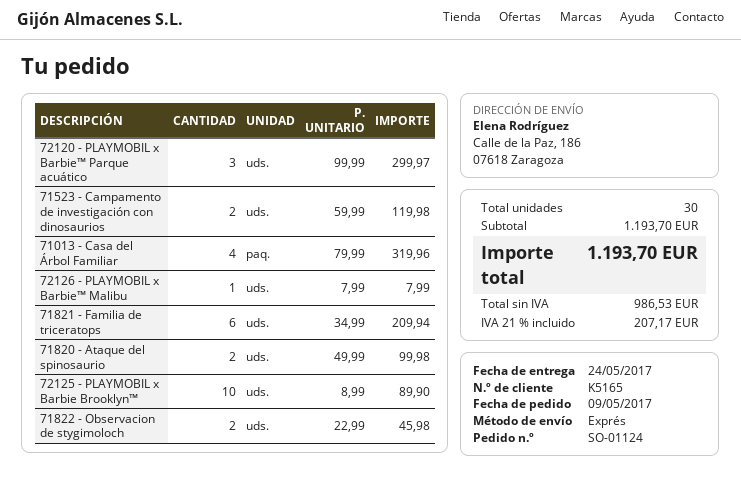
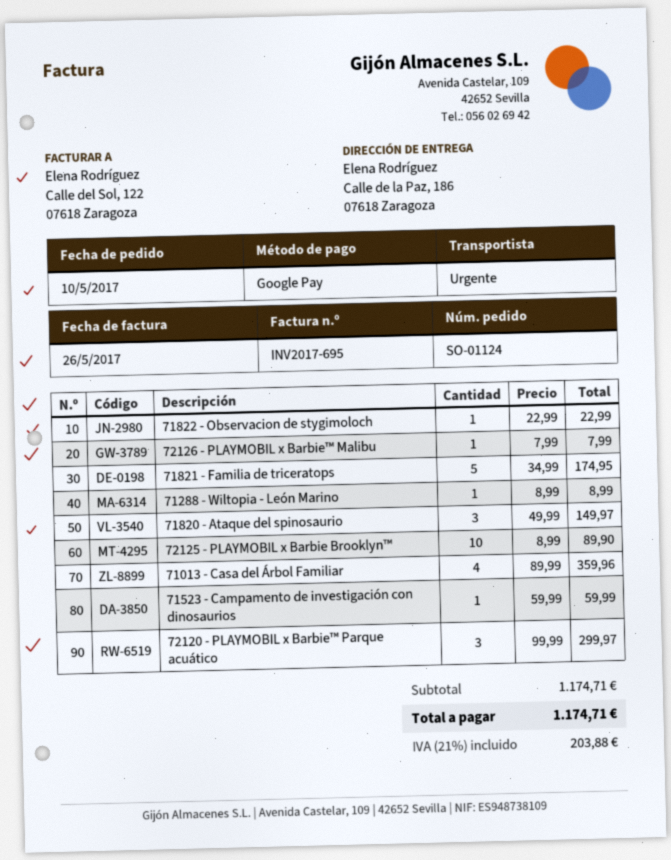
order date: 2017-05-09 -> 2017-05-10
71523 - Campamento de investigación con dinosaurios: 2 x 59.99 = 119.98 -> 1 x 59.99 = 59.99
71013 - Casa del Árbol Familiar: 4 x 79.99 = 319.96 -> 4 x 89.99 = 359.96
71821 - Familia de triceratops: 6 x 34.99 = 209.94 -> 5 x 34.99 = 174.95
71820 - Ataque del spinosaurio: 2 x 49.99 = 99.98 -> 3 x 49.99 = 149.97
71822 - Observacion de stygimoloch: 2 x 22.99 = 45.98 -> 1 x 22.99 = 22.99
71288 - Wiltopia - León Marino: none -> 1 x 8.99 = 8.99
subtotal: 1193.70 -> 1174.71
tax: 21% = 207.17 -> 21% = 203.88
total: 1193.70 -> 1174.71

